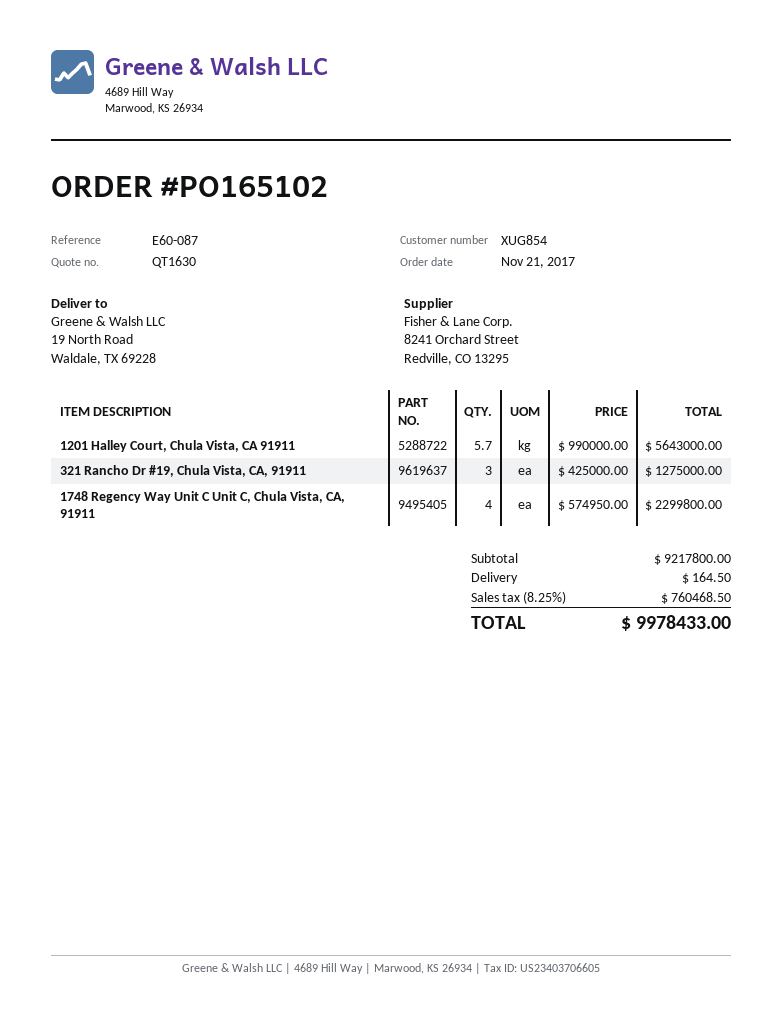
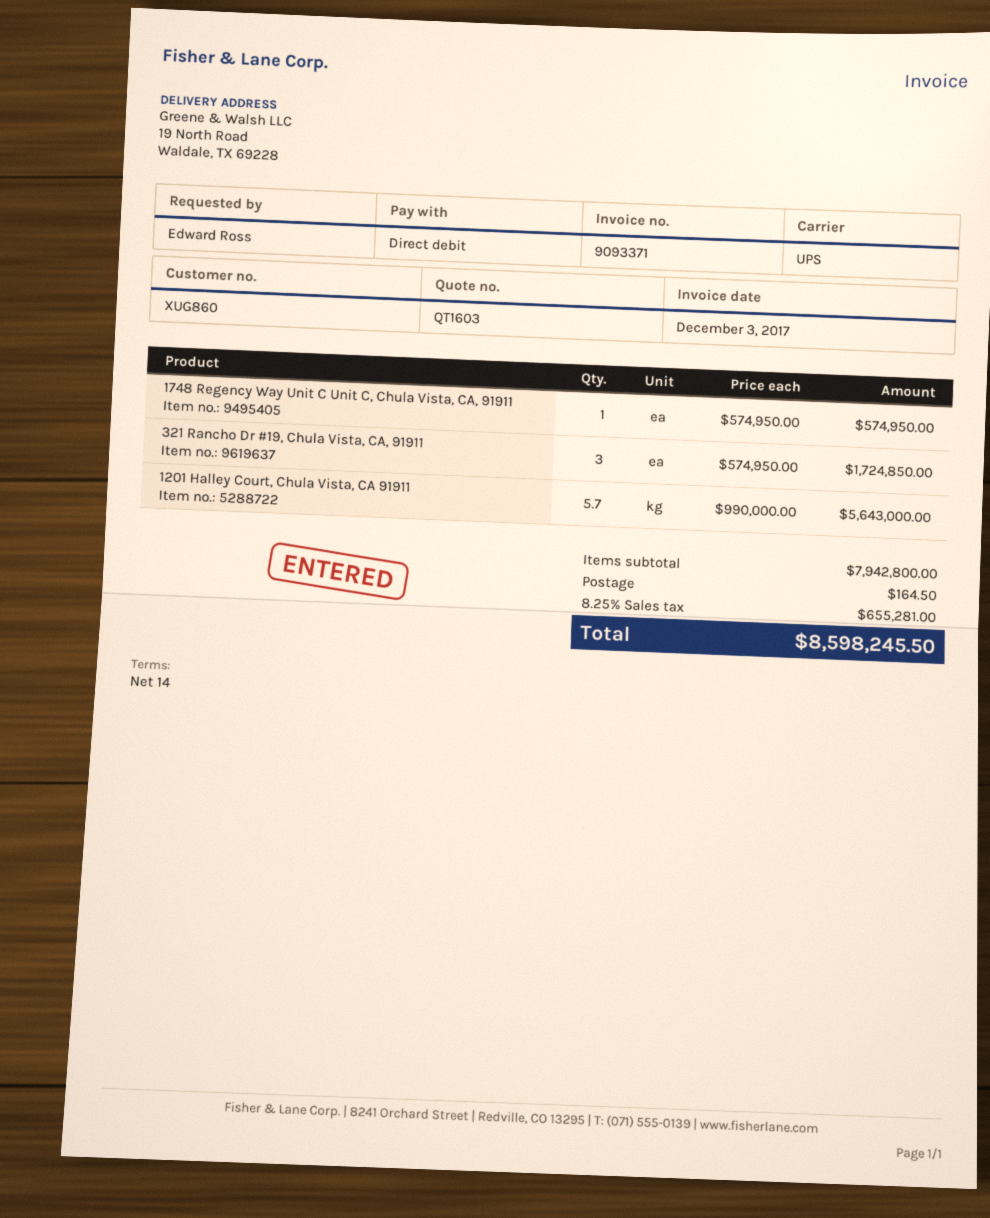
quote number: QT1630 -> QT1603
customer number: XUG854 -> XUG860
321 Rancho Dr #19, Chula Vista, CA, 91911: 3 x 425000.00 = 1275000.00 -> 3 x 574950.00 = 1724850.00
1748 Regency Way Unit C Unit C, Chula Vista, CA, 91911: 4 x 574950.00 = 2299800.00 -> 1 x 574950.00 = 574950.00
subtotal: 9217800.00 -> 7942800.00
tax: 8.25% = 760468.50 -> 8.25% = 655281.00
total: 9978433.00 -> 8598245.50

